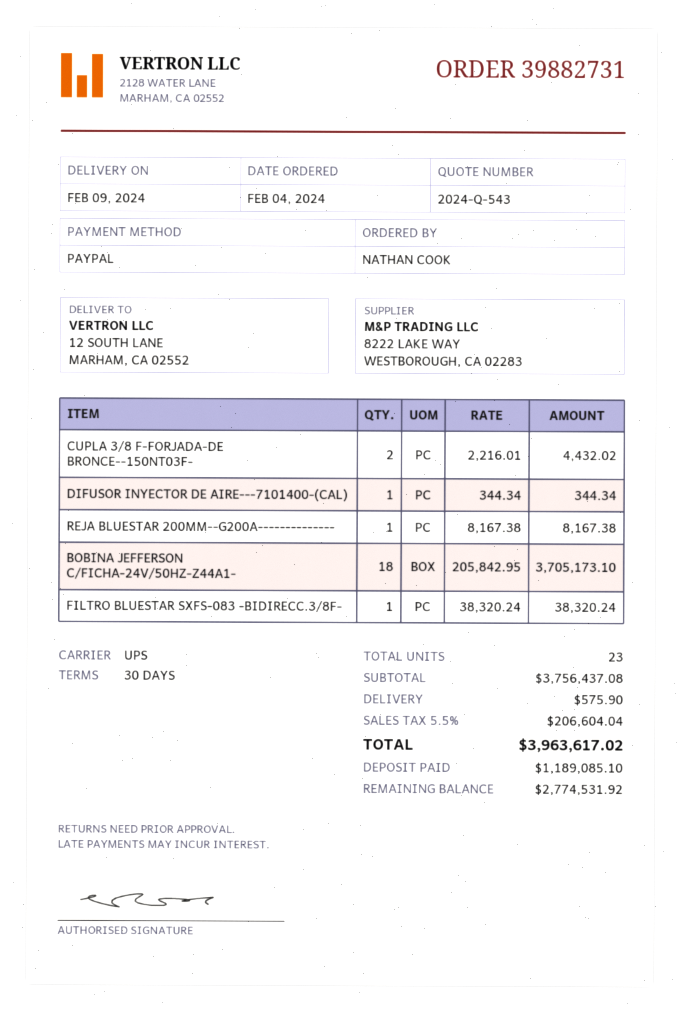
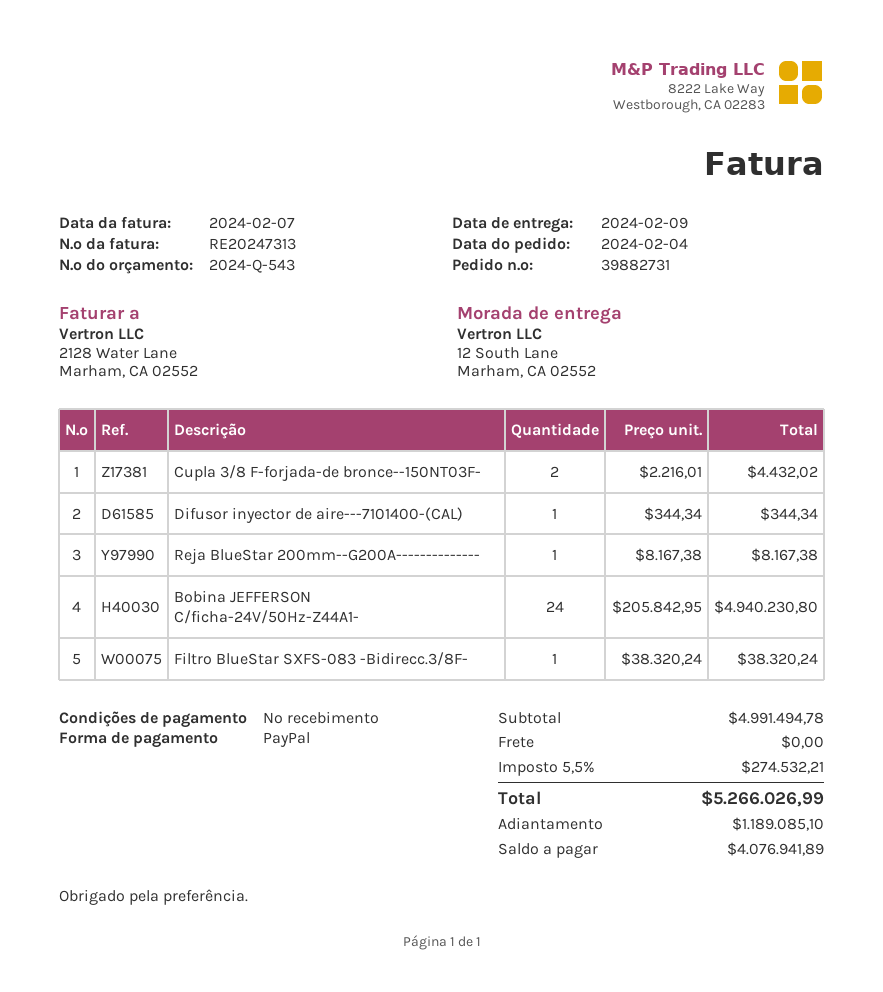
payment terms: 30 days -> on receipt
BOBINA JEFFERSON C/FICHA-24V/50HZ-Z44A1-: 18 x 205842.95 = 3705173.10 -> 24 x 205842.95 = 4940230.80
subtotal: 3756437.08 -> 4991494.78
shipping: 575.90 -> 0.00
tax: 5.5% = 206604.04 -> 5.5% = 274532.21
total: 3963617.02 -> 5266026.99
balance: 2774531.92 -> 4076941.89

